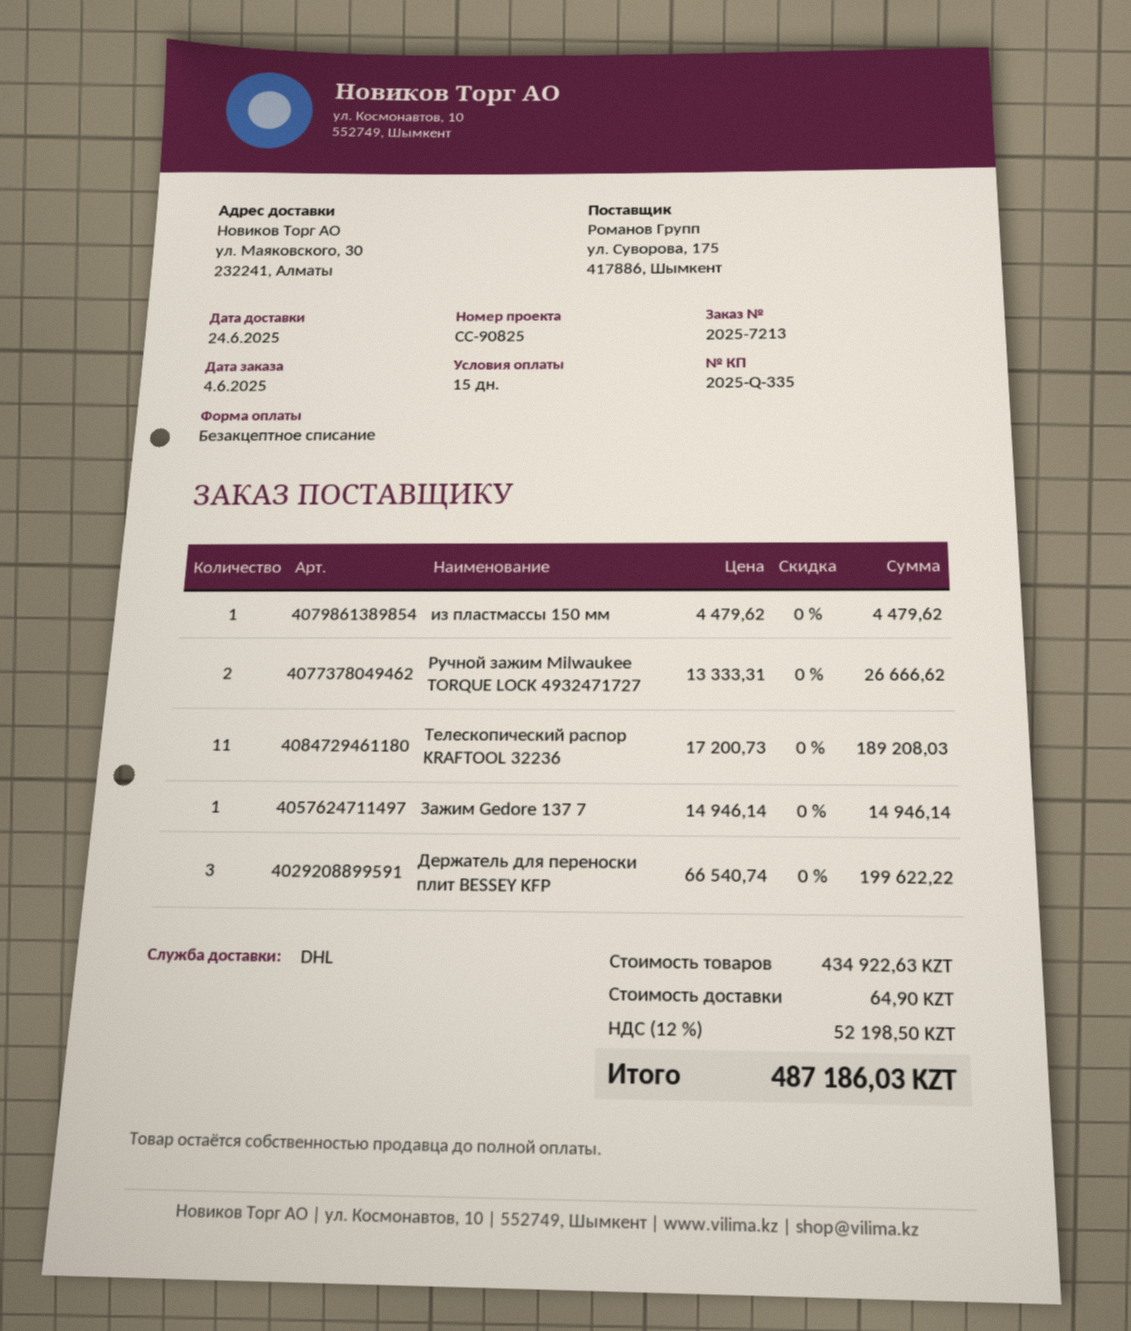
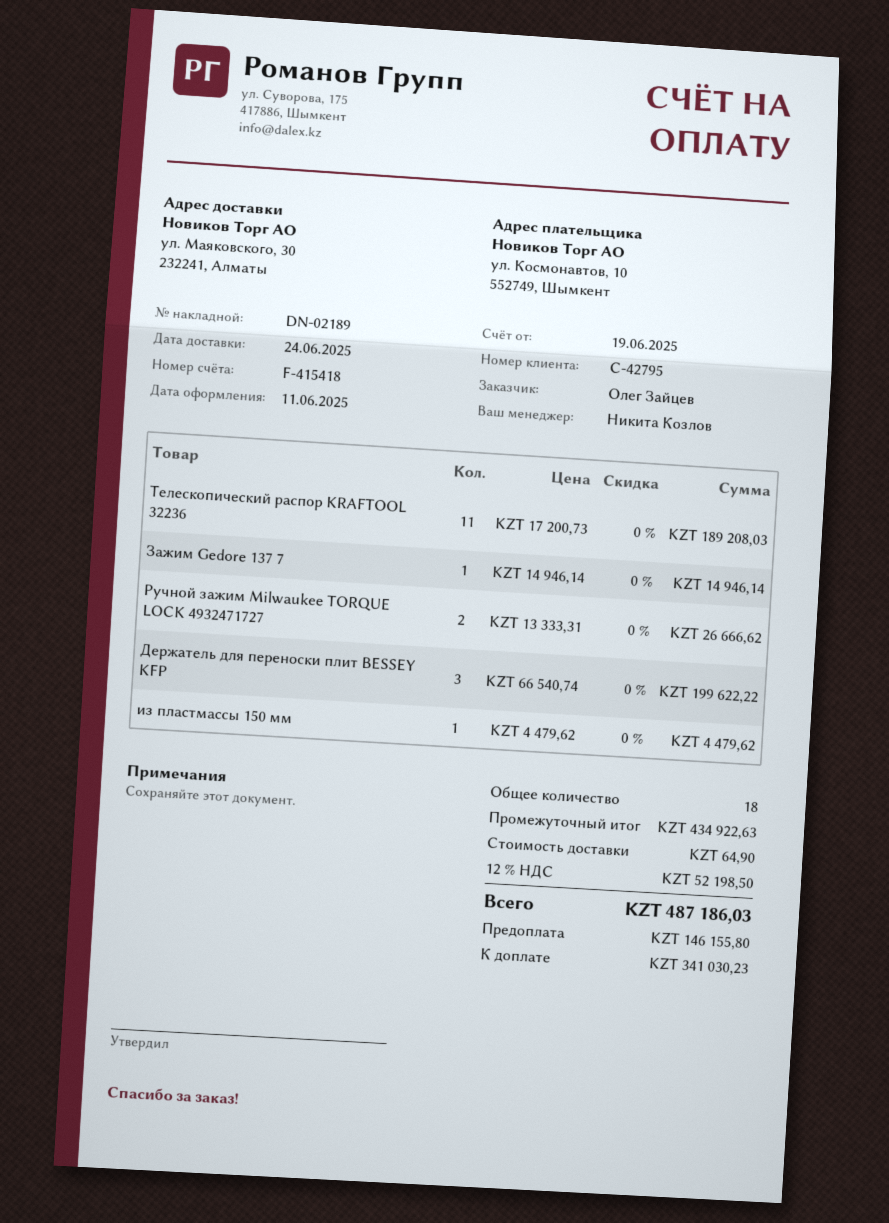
order date: 2025-06-04 -> 2025-06-11

